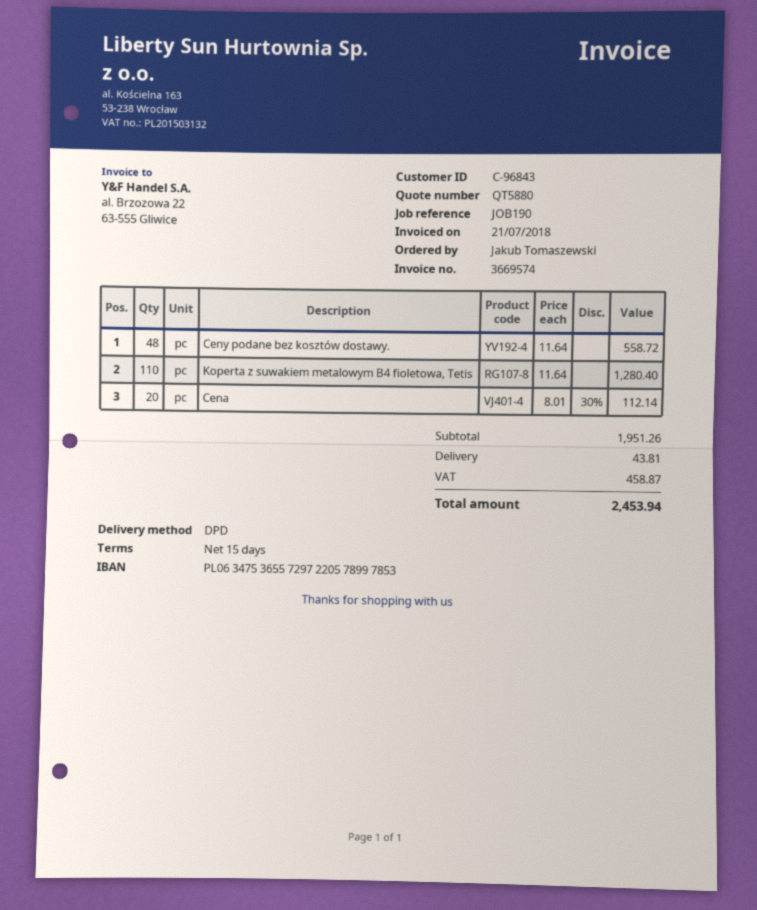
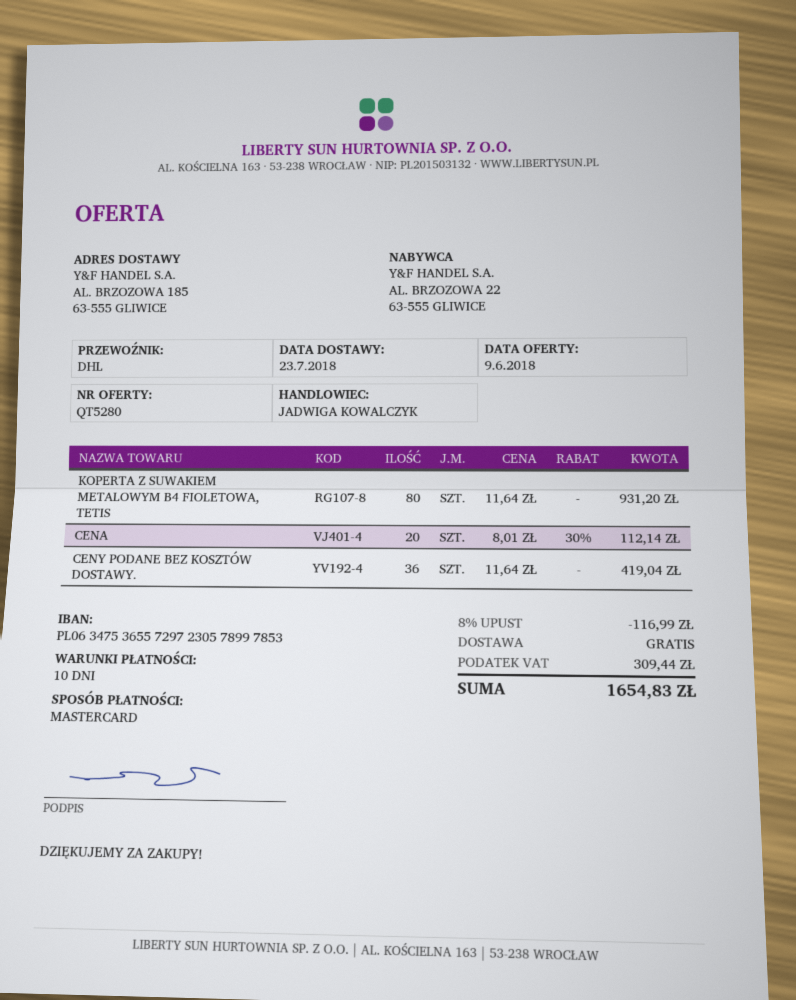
quote number: QT5880 -> QT5280
payment terms: 15 days -> 10 days
bank account: PL06347536557297220578997853 -> PL06347536557297230578997853
shipping method: DPD -> DHL
Ceny podane bez kosztów dostawy.: 48 x 11.64 = 558.72 -> 36 x 11.64 = 419.04
Koperta z suwakiem metalowym B4 fioletowa, Tetis: 110 x 11.64 = 1280.40 -> 80 x 11.64 = 931.20
discount: none -> 8% = 116.99
shipping: 43.81 -> 0.00
tax: 458.87 -> 309.44
total: 2453.94 -> 1654.83

